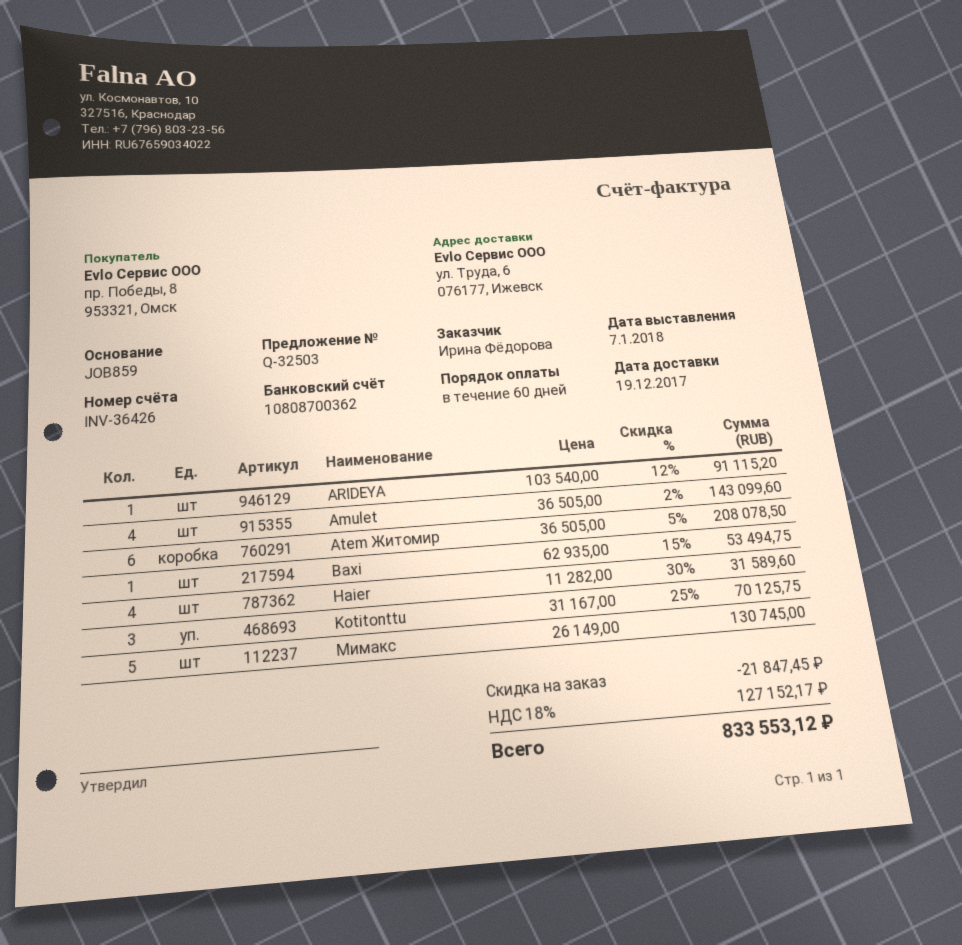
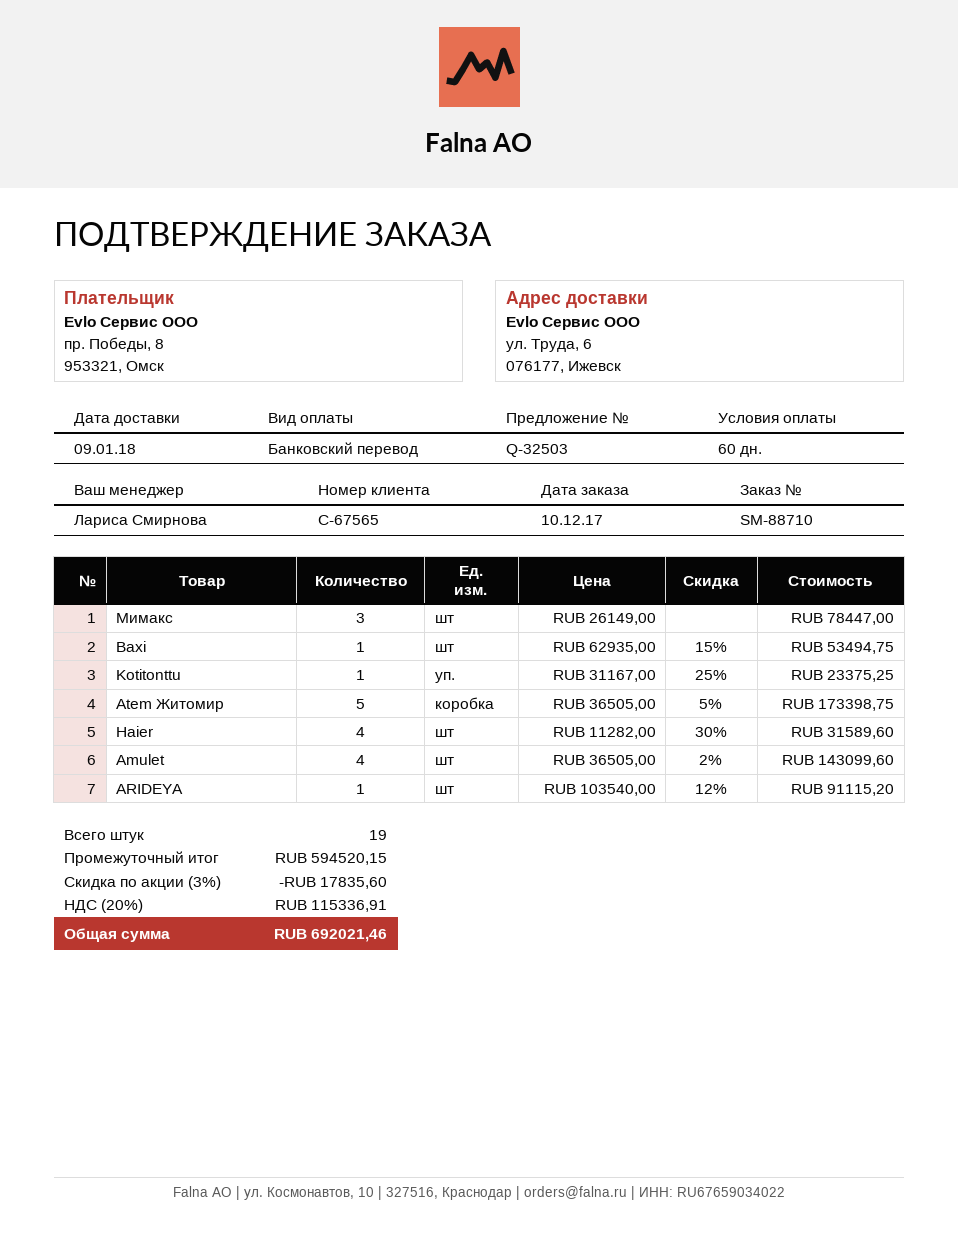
delivery date: 2017-12-19 -> 2018-01-09
Atem Житомир: 6 x 36505.00 - 5% = 208078.50 -> 5 x 36505.00 - 5% = 173398.75
Kotitonttu: 3 x 31167.00 - 25% = 70125.75 -> 1 x 31167.00 - 25% = 23375.25
Мимакс: 5 x 26149.00 = 130745.00 -> 3 x 26149.00 = 78447.00
discount: 21847.45 -> 17835.60
tax: 18% = 127152.17 -> 20% = 115336.91
total: 833553.12 -> 692021.46

